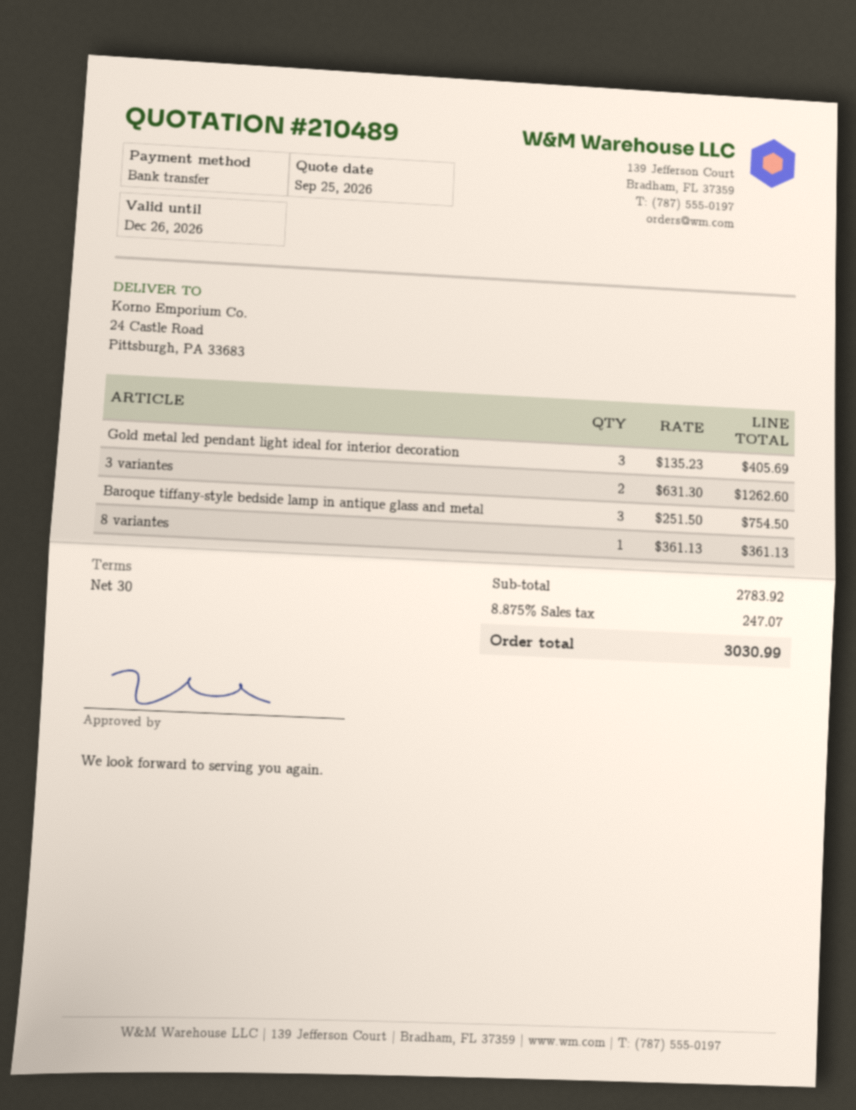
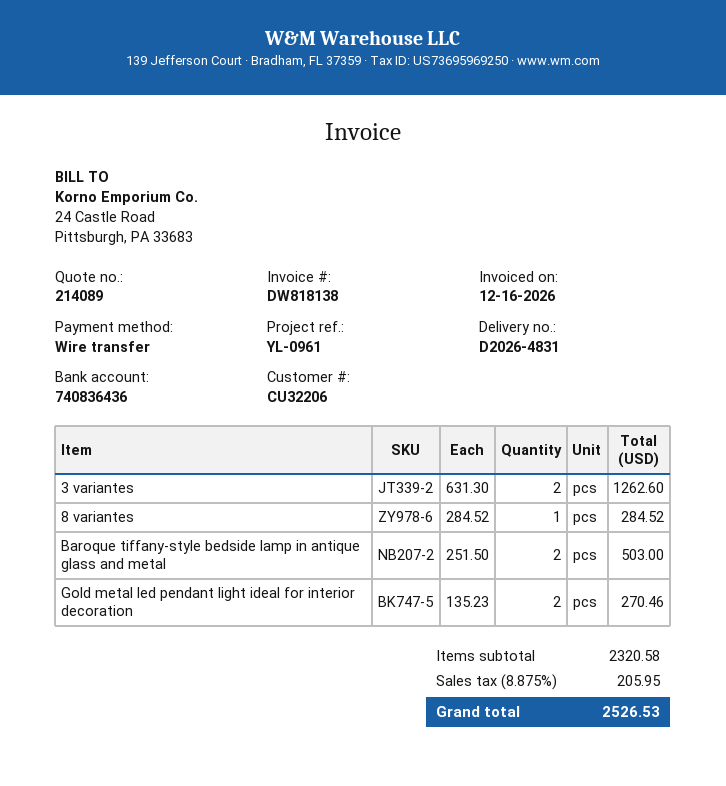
quote number: 210489 -> 214089
Gold metal led pendant light ideal for interior decoration: 3 x 135.23 = 405.69 -> 2 x 135.23 = 270.46
Baroque tiffany-style bedside lamp in antique glass and metal: 3 x 251.50 = 754.50 -> 2 x 251.50 = 503.00
8 variantes: 1 x 361.13 = 361.13 -> 1 x 284.52 = 284.52
subtotal: 2783.92 -> 2320.58
tax: 8.875% = 247.07 -> 8.875% = 205.95
total: 3030.99 -> 2526.53

